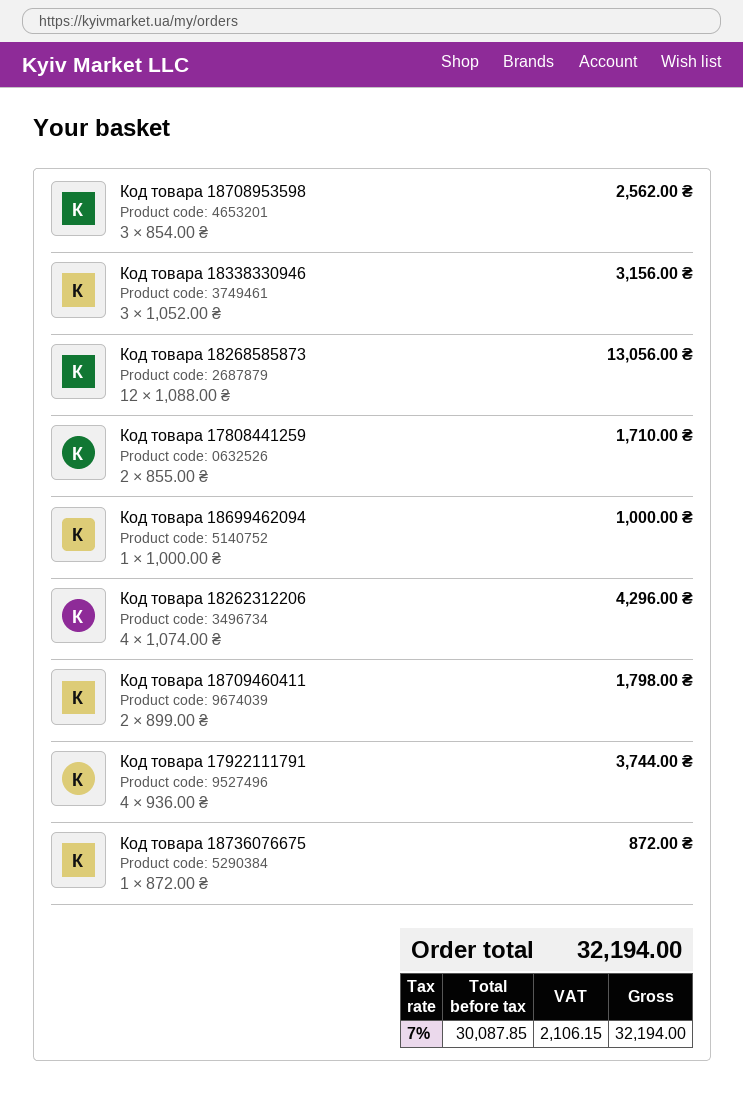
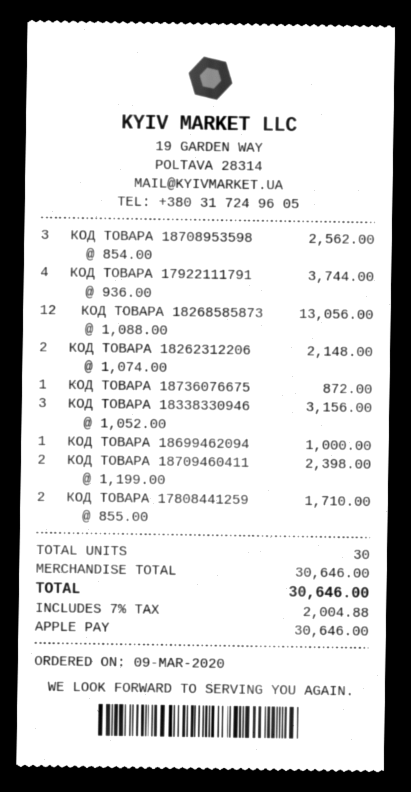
Код товара 18262312206: 4 x 1074.00 = 4296.00 -> 2 x 1074.00 = 2148.00
Код товара 18709460411: 2 x 899.00 = 1798.00 -> 2 x 1199.00 = 2398.00
tax: 7% = 2106.15 -> 7% = 2004.88
total: 32194.00 -> 30646.00

